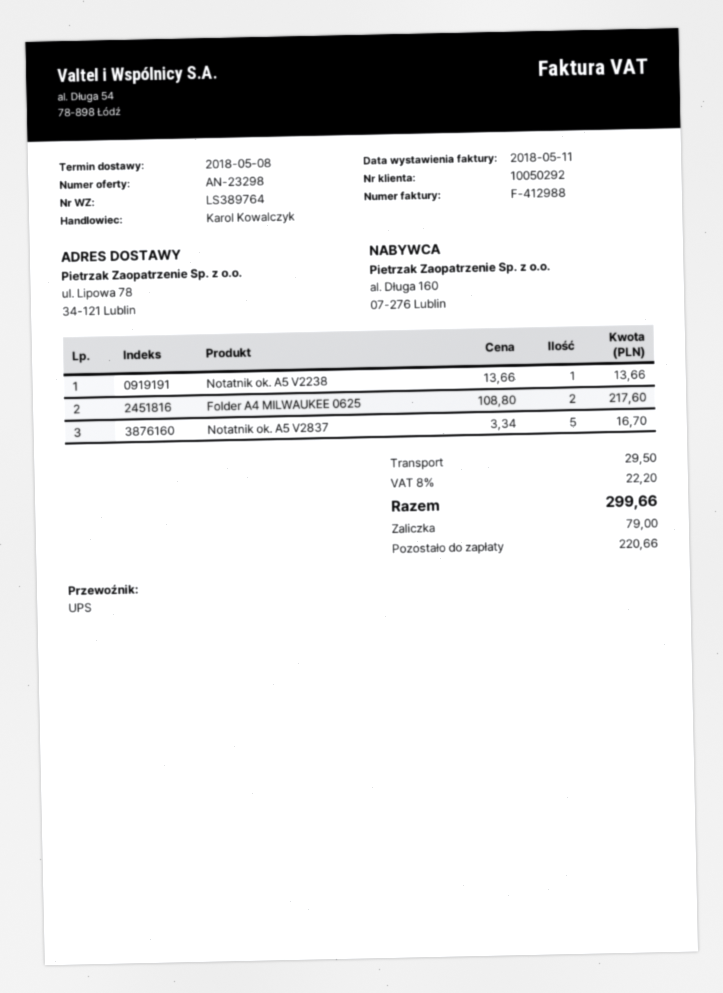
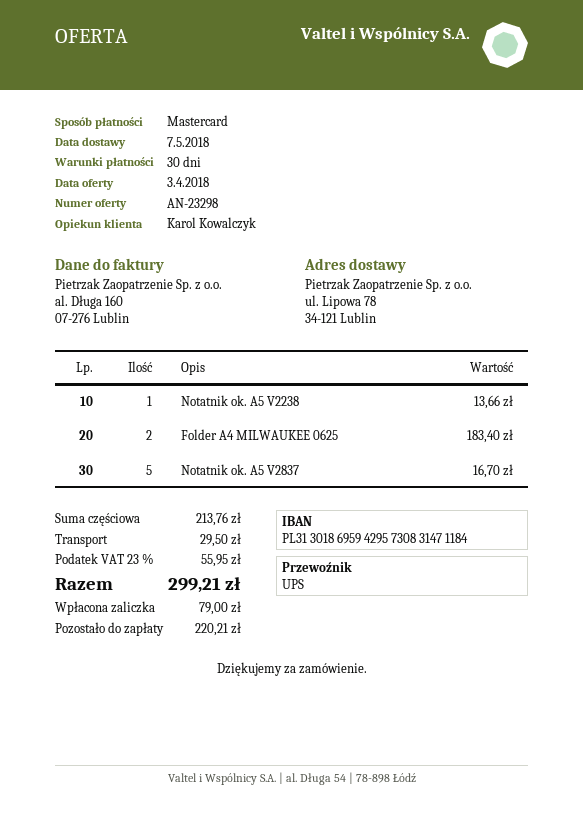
delivery date: 2018-05-08 -> 2018-05-07
Folder A4 MILWAUKEE 0625: 2 for 217.60 -> 2 for 183.40
tax: 8% = 22.20 -> 23% = 55.95
total: 299.66 -> 299.21
balance: 220.66 -> 220.21

